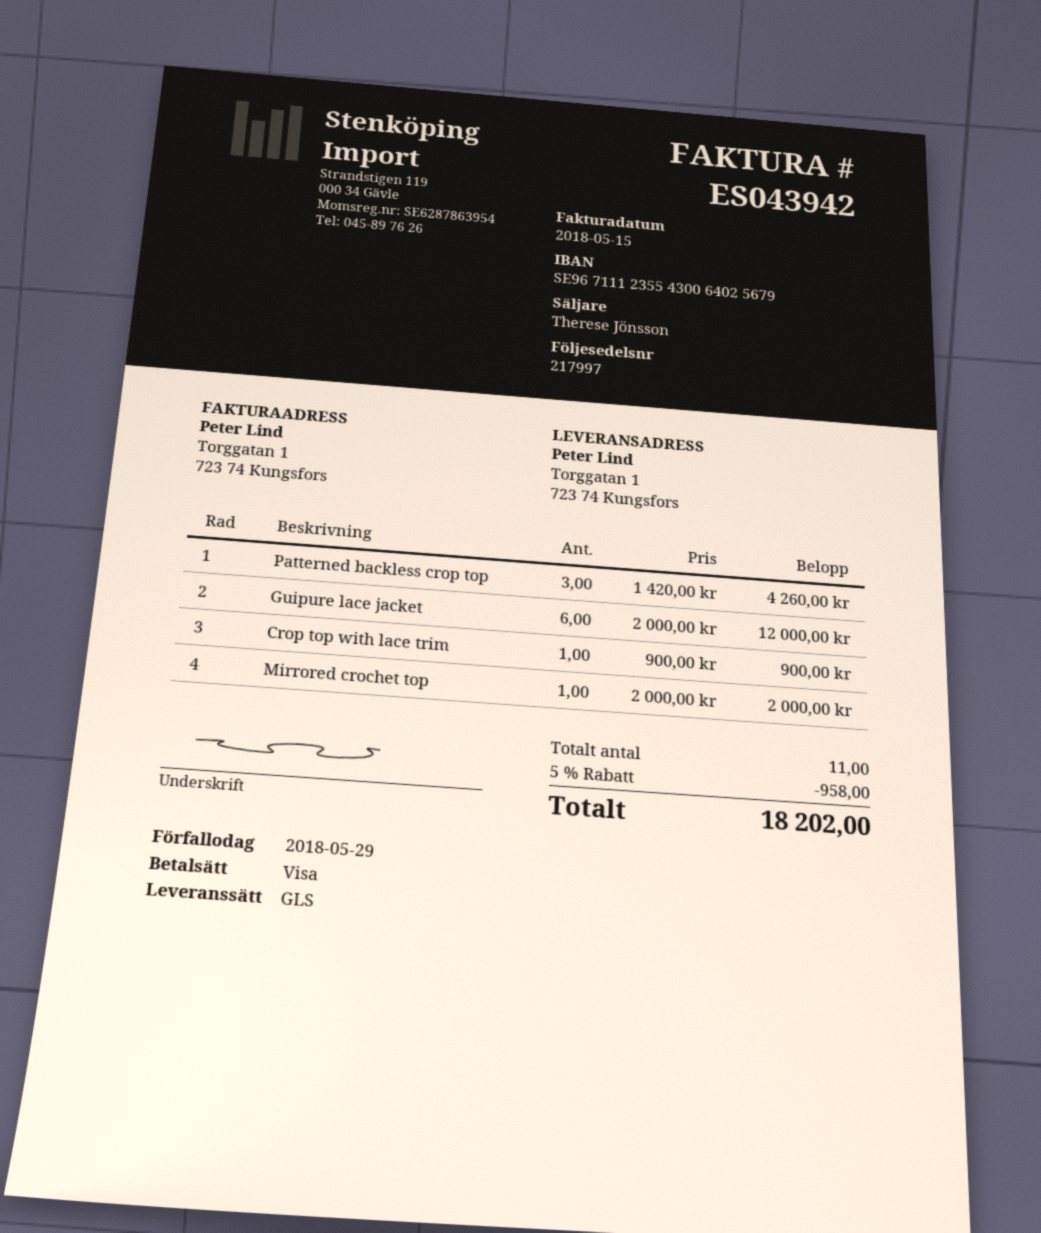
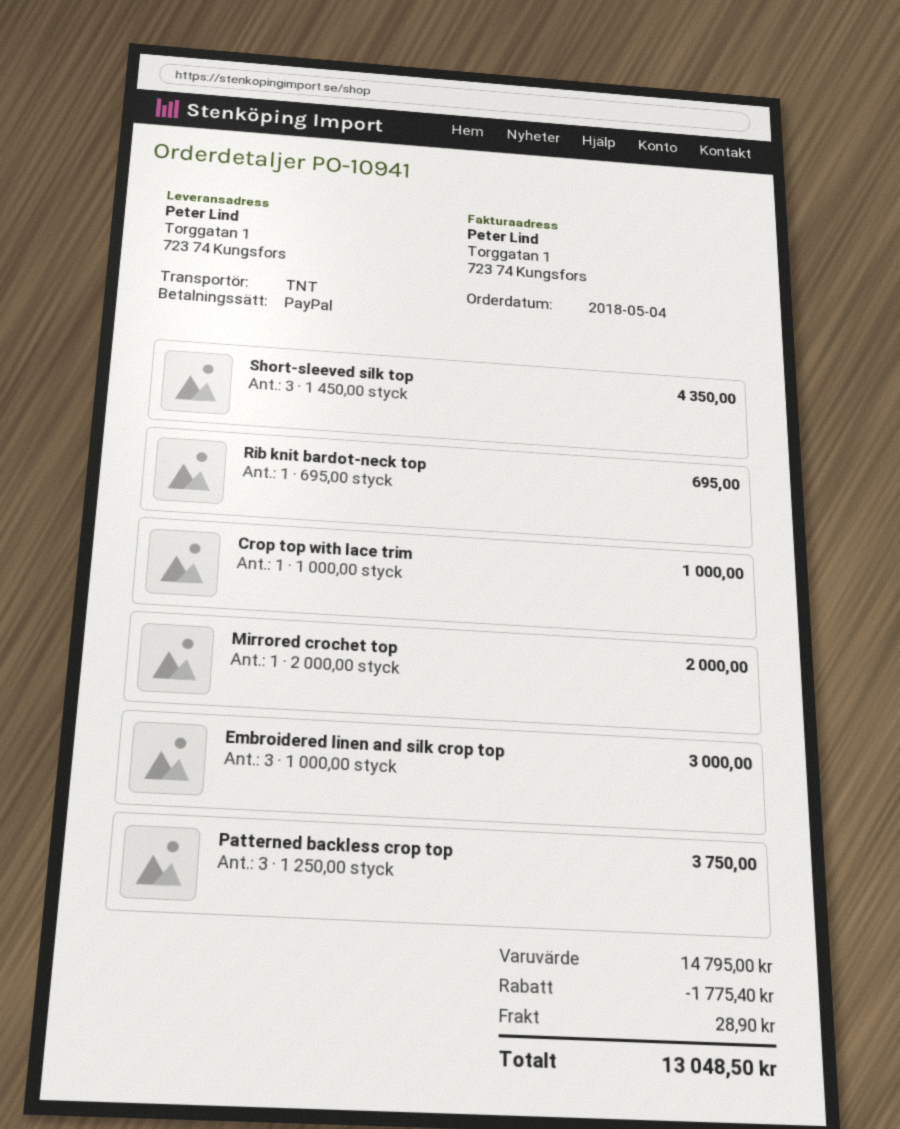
payment method: Visa -> PayPal
shipping method: GLS -> TNT
Patterned backless crop top: 3 x 1420.00 = 4260.00 -> 3 x 1250.00 = 3750.00
Guipure lace jacket: 6 x 2000.00 = 12000.00 -> none
Crop top with lace trim: 1 x 900.00 = 900.00 -> 1 x 1000.00 = 1000.00
Short-sleeved silk top: none -> 3 x 1450.00 = 4350.00
Rib knit bardot-neck top: none -> 1 x 695.00 = 695.00
Embroidered linen and silk crop top: none -> 3 x 1000.00 = 3000.00
discount: 958.00 -> 1775.40
shipping: none -> 28.90
total: 18202.00 -> 13048.50

